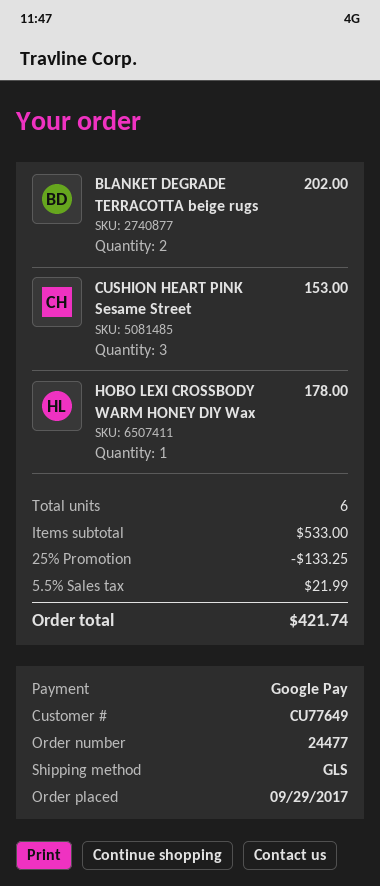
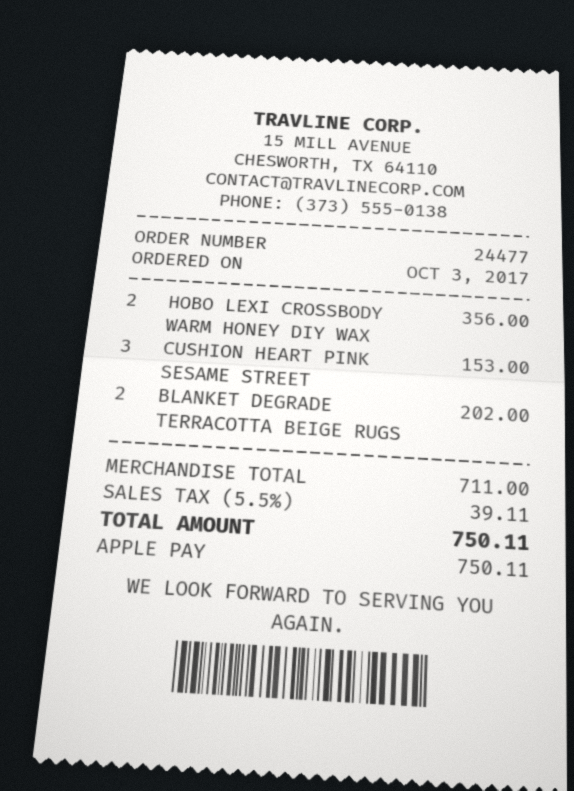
order date: 2017-09-29 -> 2017-10-03
payment method: Google Pay -> Apple Pay
HOBO LEXI CROSSBODY WARM HONEY DIY Wax: 1 for 178.00 -> 2 for 356.00
subtotal: 533.00 -> 711.00
discount: 25% = 133.25 -> none
tax: 5.5% = 21.99 -> 5.5% = 39.11
total: 421.74 -> 750.11

